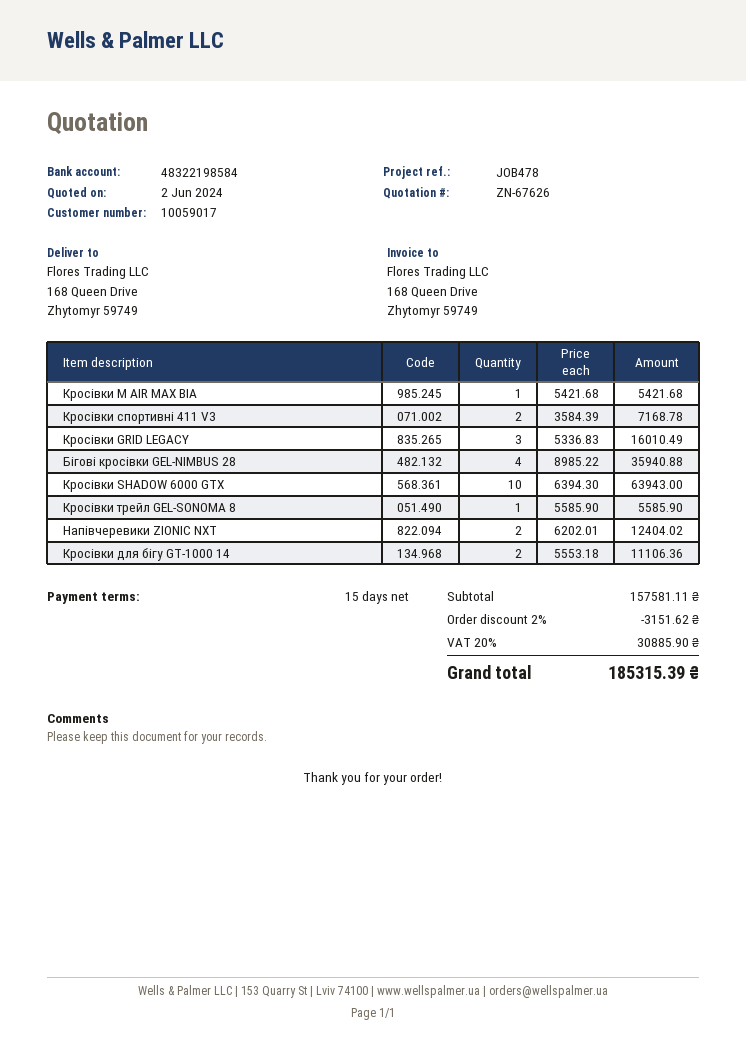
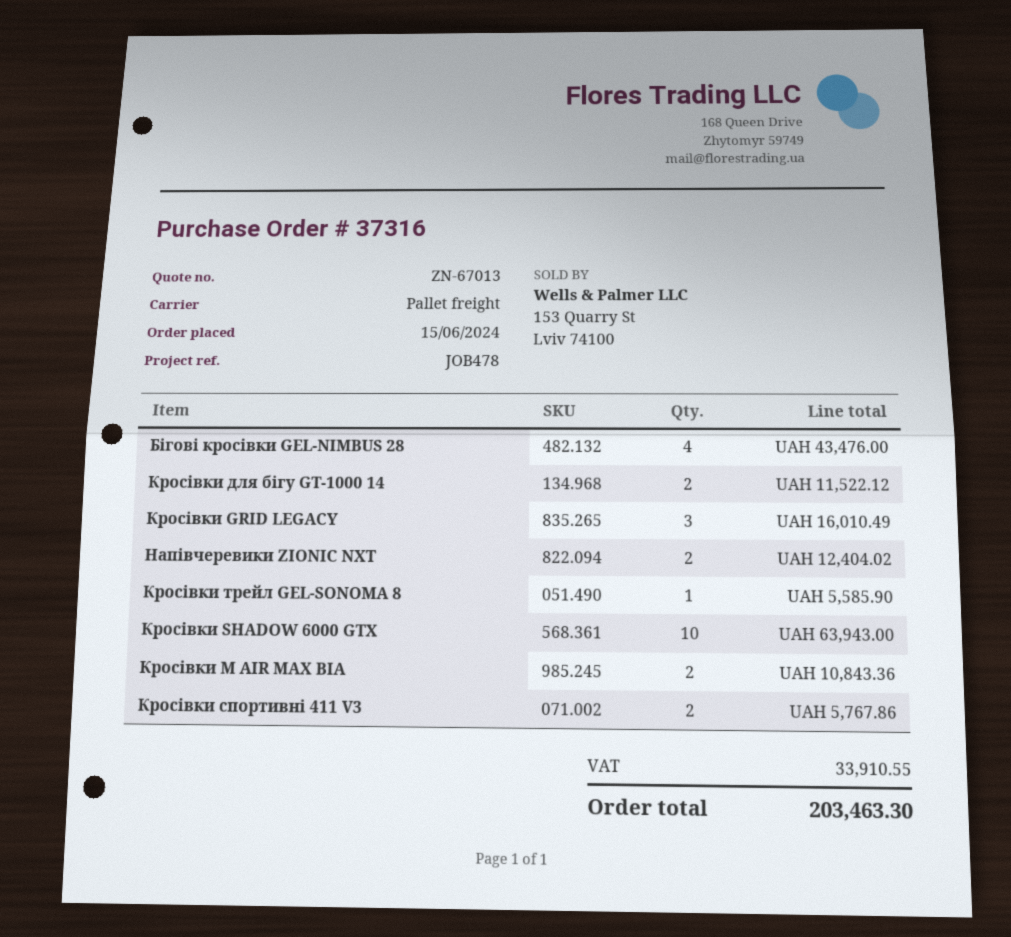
quote number: ZN-67626 -> ZN-67013
Кросівки M AIR MAX BIA: 1 for 5421.68 -> 2 for 10843.36
Кросівки спортивні 411 V3: 2 for 7168.78 -> 2 for 5767.86
Бігові кросівки GEL-NIMBUS 28: 4 for 35940.88 -> 4 for 43476.00
Кросівки для бігу GT-1000 14: 2 for 11106.36 -> 2 for 11522.12
discount: 2% = 3151.62 -> none
tax: 30885.90 -> 33910.55
total: 185315.39 -> 203463.30

